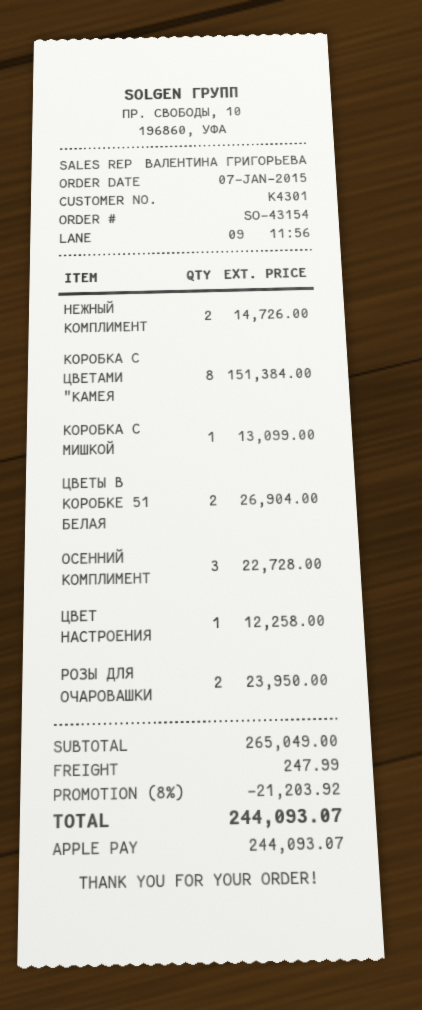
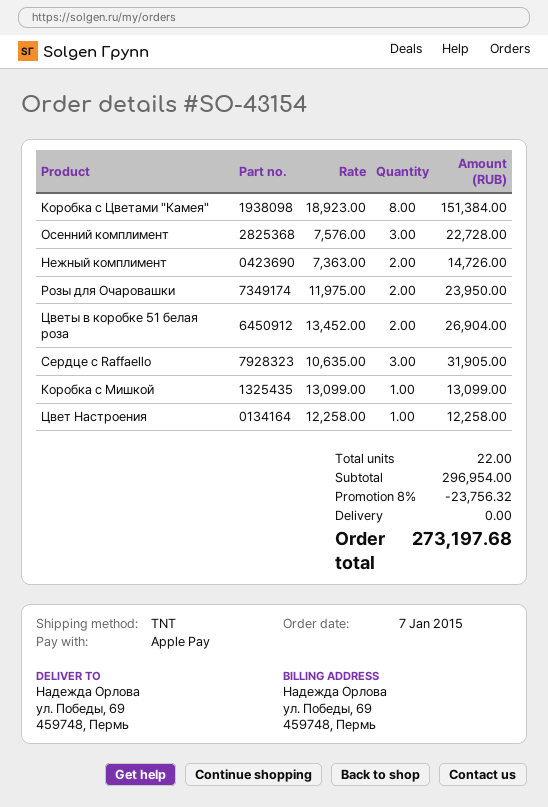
Сердце с Raffaello: none -> 3 for 31905.00
subtotal: 265049.00 -> 296954.00
discount: 8% = 21203.92 -> 8% = 23756.32
shipping: 247.99 -> 0.00
total: 244093.07 -> 273197.68

